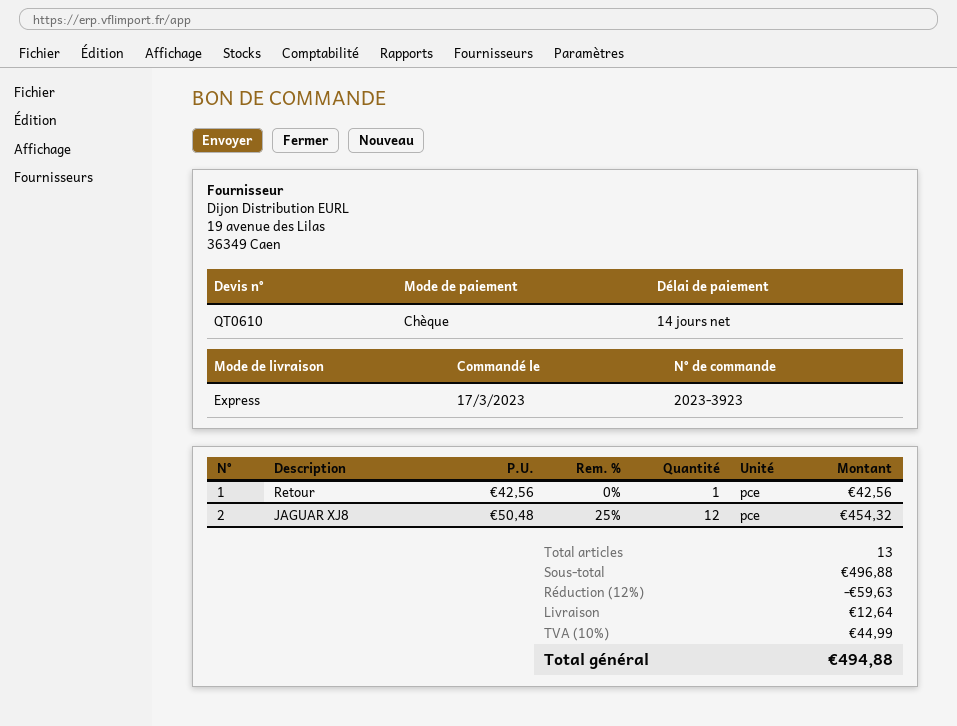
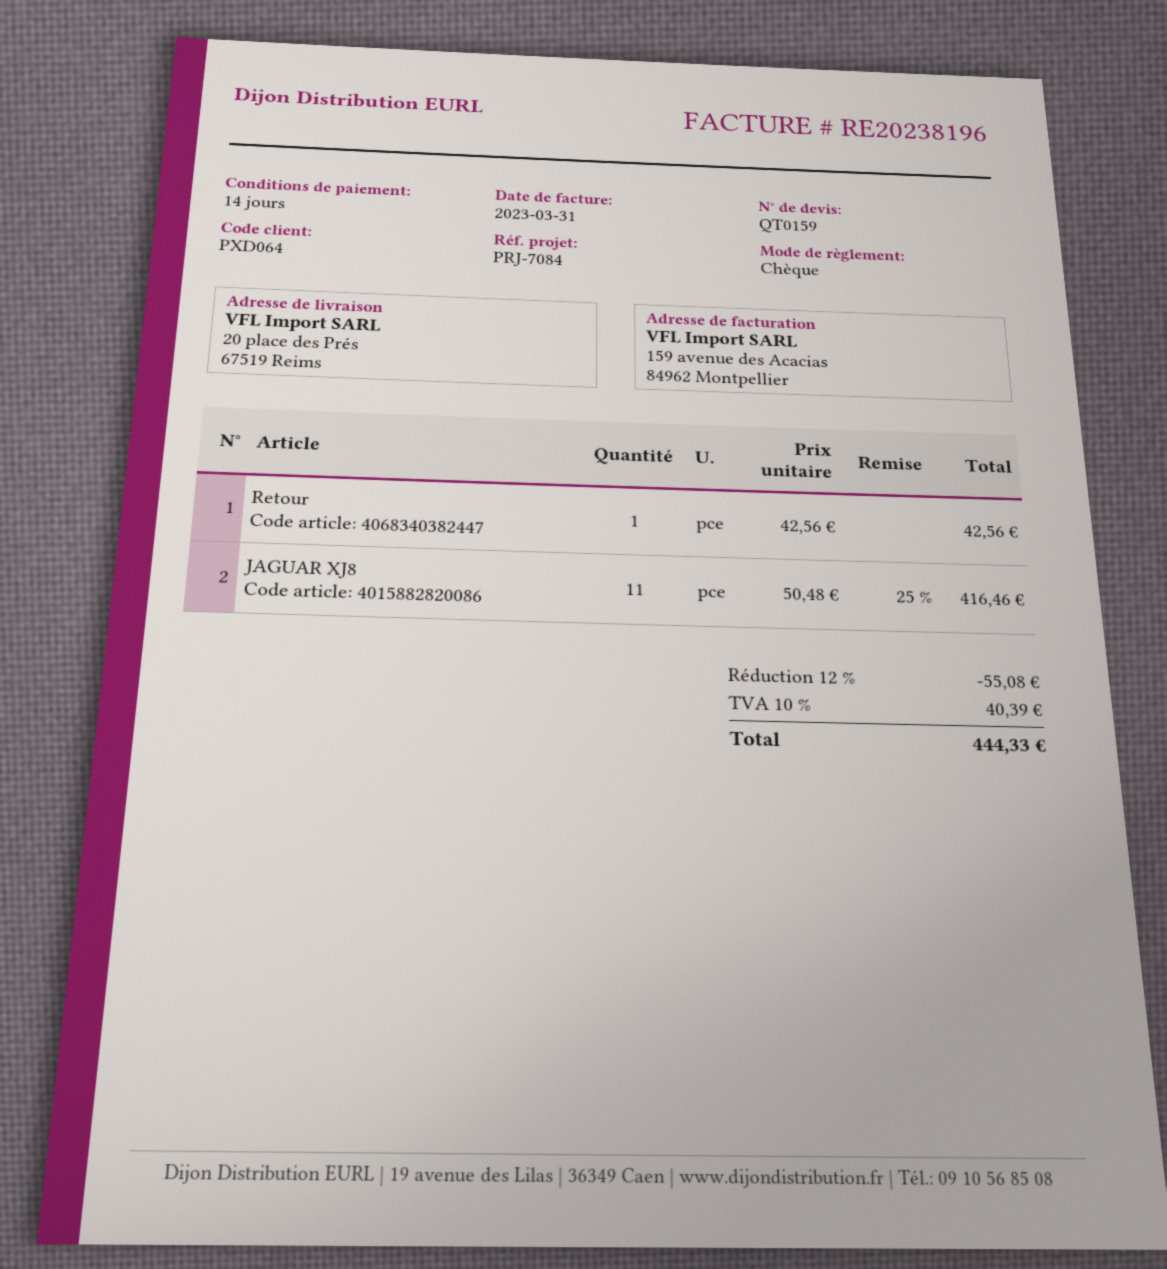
quote number: QT0610 -> QT0159
JAGUAR XJ8: 12 x 50.48 - 25% = 454.32 -> 11 x 50.48 - 25% = 416.46
discount: 12% = 59.63 -> 12% = 55.08
shipping: 12.64 -> none
tax: 10% = 44.99 -> 10% = 40.39
total: 494.88 -> 444.33

